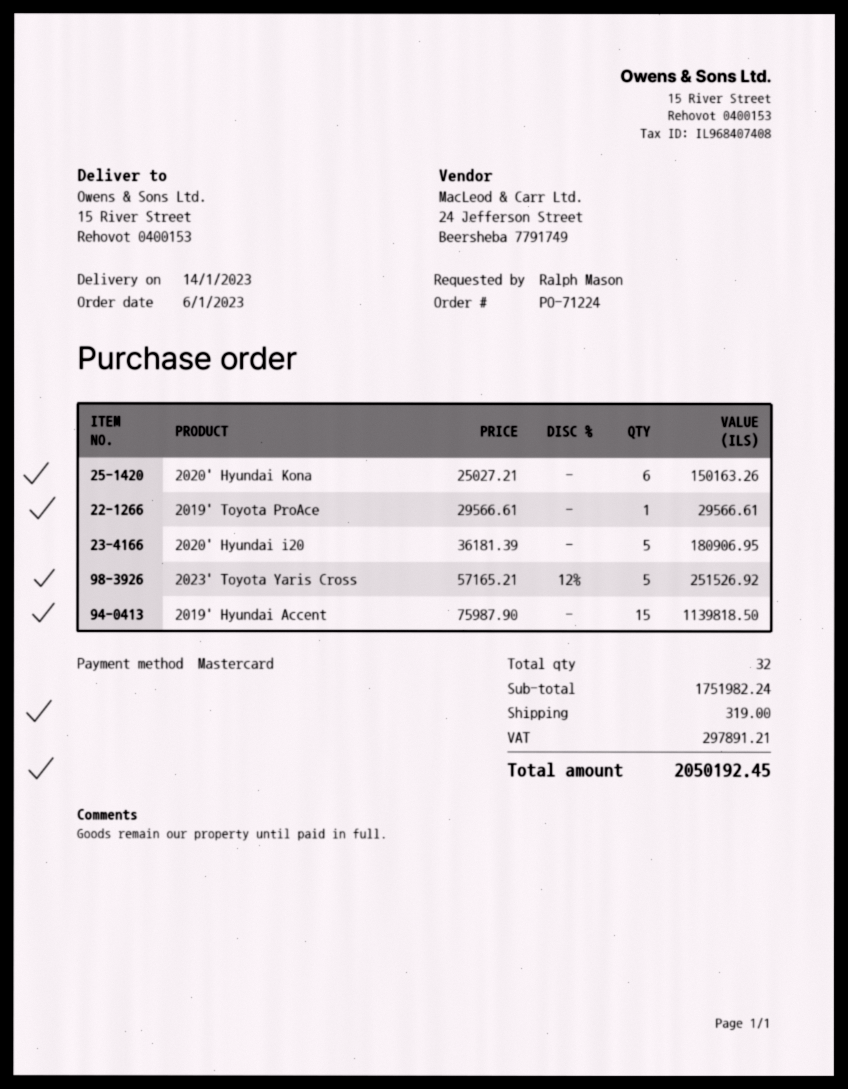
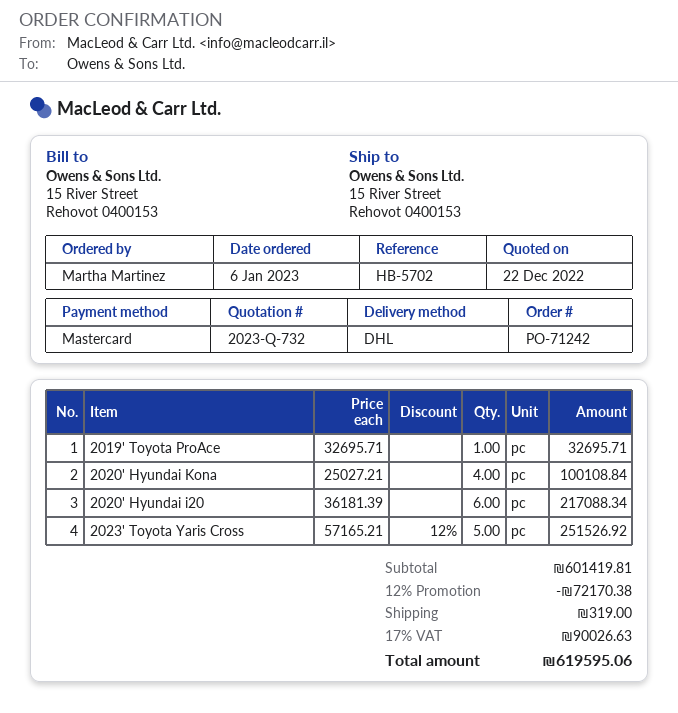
order number: PO-71224 -> PO-71242
ordered by: Ralph Mason -> Martha Martinez
2020' Hyundai Kona: 6 x 25027.21 = 150163.26 -> 4 x 25027.21 = 100108.84
2019' Toyota ProAce: 1 x 29566.61 = 29566.61 -> 1 x 32695.71 = 32695.71
2020' Hyundai i20: 5 x 36181.39 = 180906.95 -> 6 x 36181.39 = 217088.34
2019' Hyundai Accent: 15 x 75987.90 = 1139818.50 -> none
subtotal: 1751982.24 -> 601419.81
discount: none -> 12% = 72170.38
tax: 297891.21 -> 90026.63
total: 2050192.45 -> 619595.06

